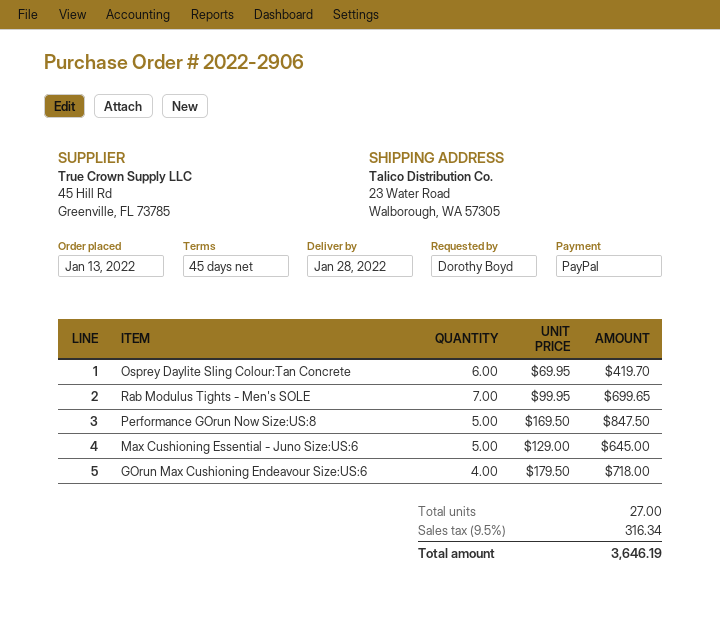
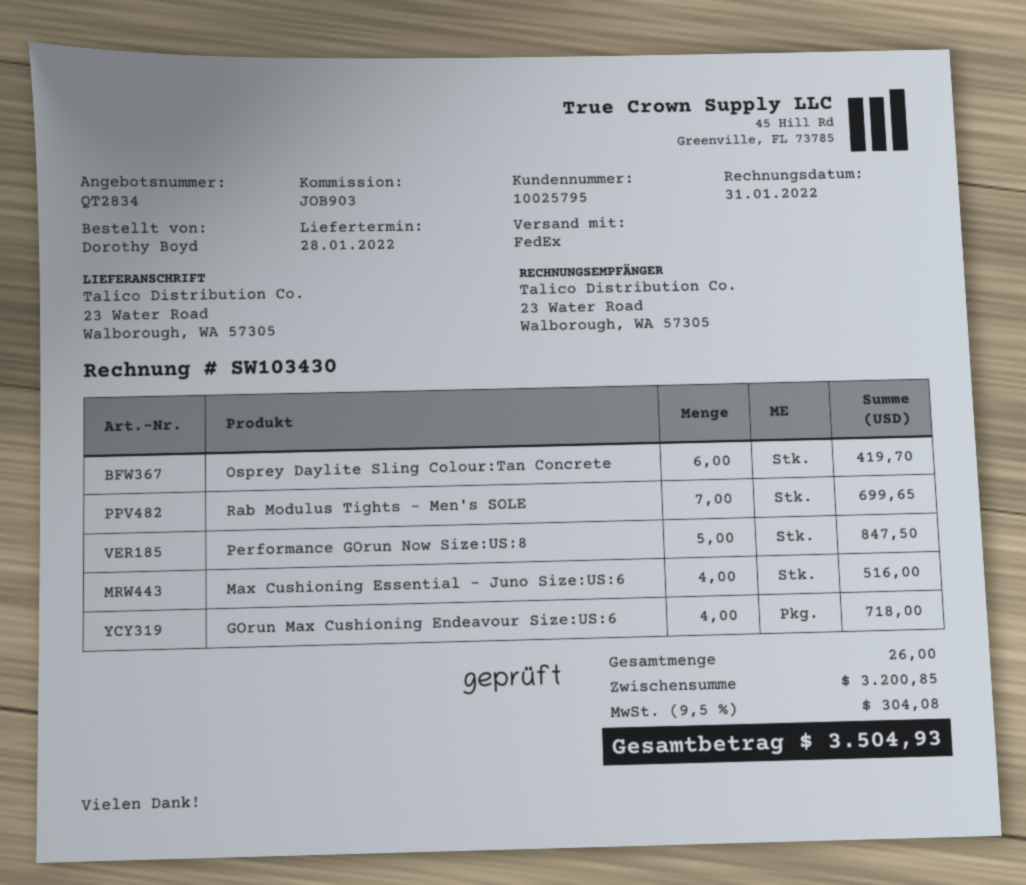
Max Cushioning Essential - Juno Size:US:6: 5 for 645.00 -> 4 for 516.00
total quantity: 27 -> 26
tax: 9.5% = 316.34 -> 9.5% = 304.08
total: 3646.19 -> 3504.93

